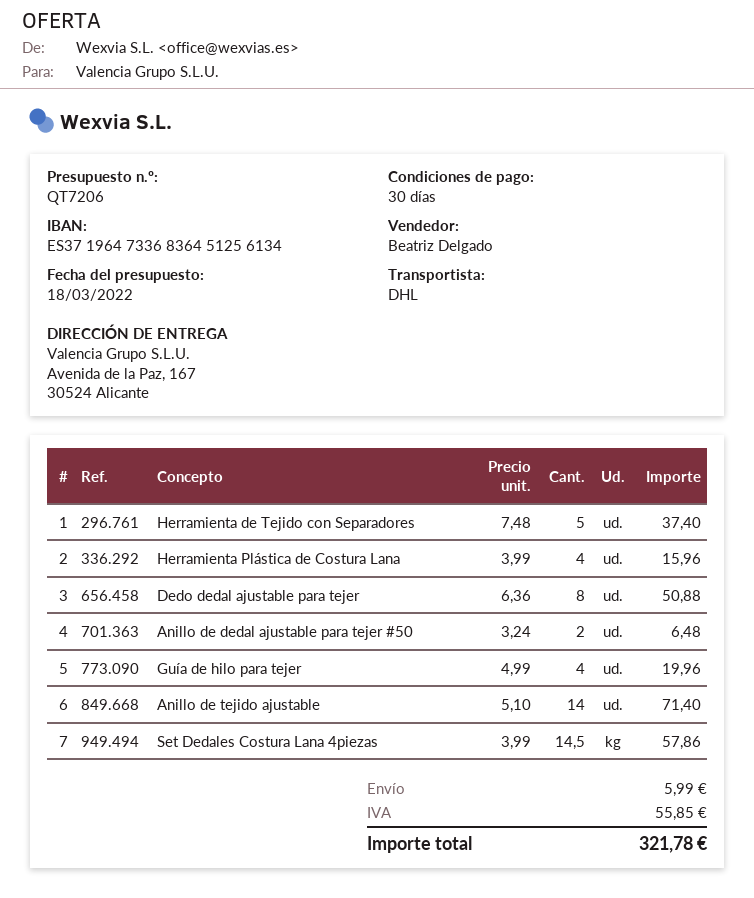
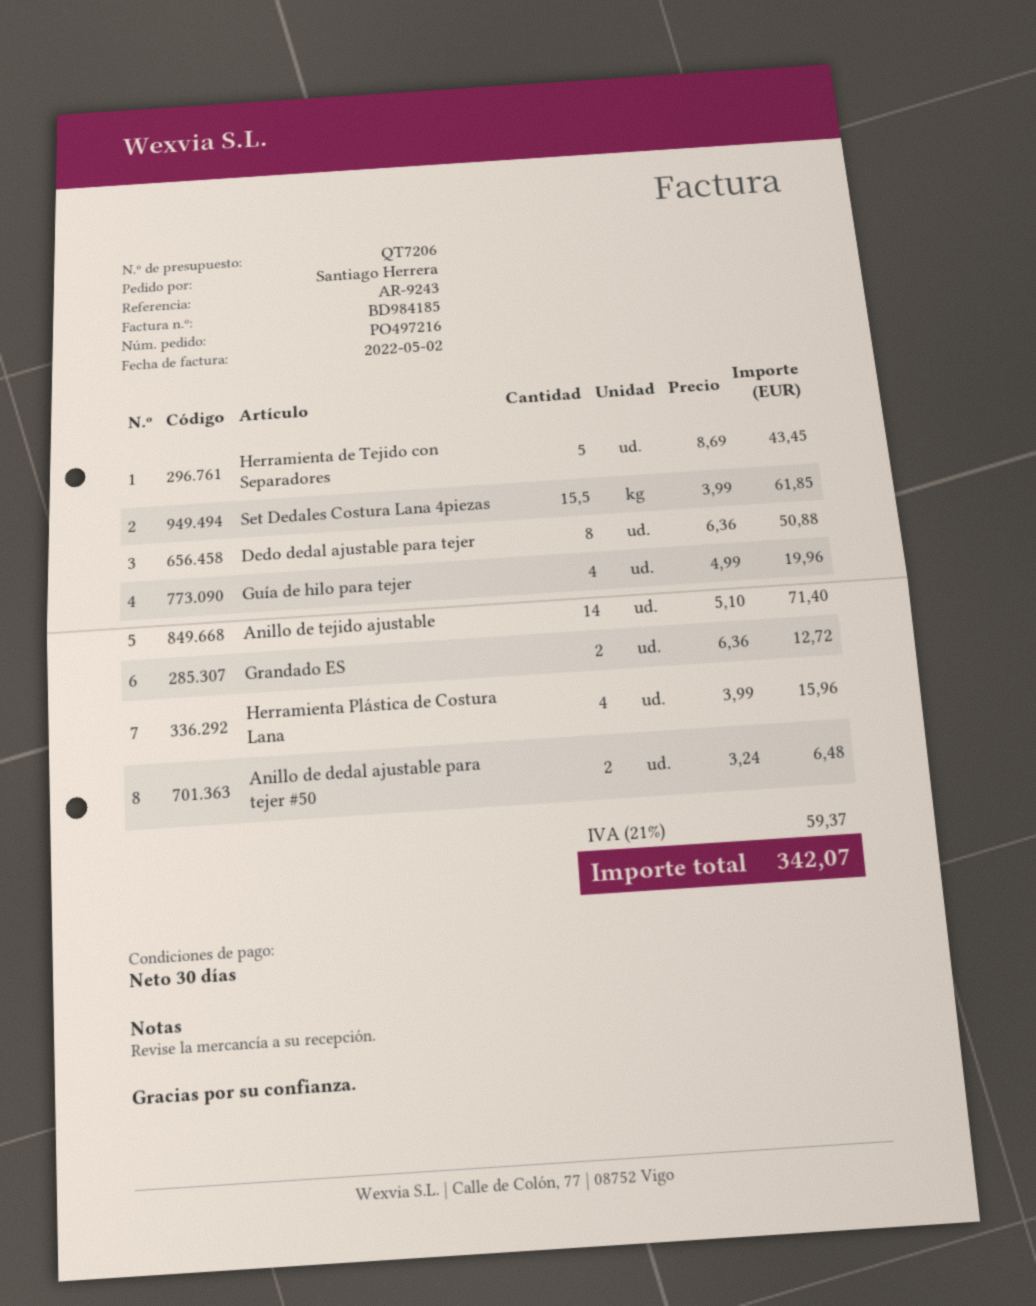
Herramienta de Tejido con Separadores: 5 x 7.48 = 37.40 -> 5 x 8.69 = 43.45
Set Dedales Costura Lana 4piezas: 14.5 x 3.99 = 57.86 -> 15.5 x 3.99 = 61.85
Grandado ES: none -> 2 x 6.36 = 12.72
shipping: 5.99 -> none
tax: 55.85 -> 59.37
total: 321.78 -> 342.07

